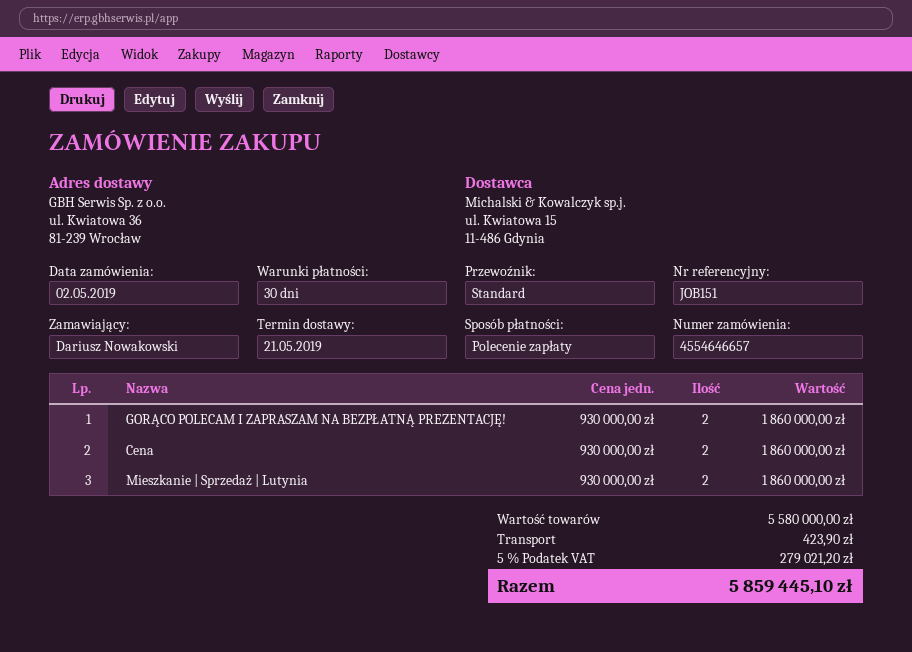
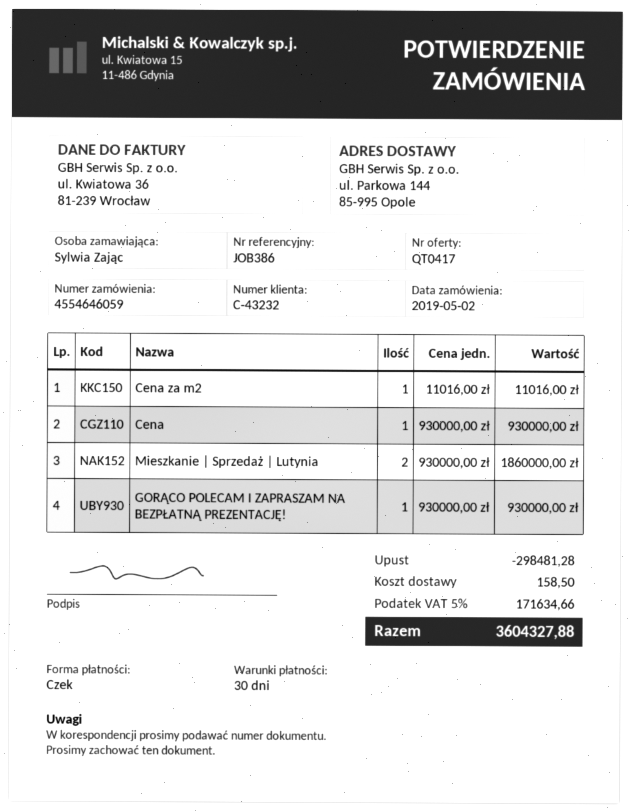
order number: 4554646657 -> 4554646059
reference: JOB151 -> JOB386
ordered by: Dariusz Nowakowski -> Sylwia Zając
payment method: direct debit -> cheque
ship to: ul. Kwiatowa 36, 81-239 Wrocław -> ul. Parkowa 144, 85-995 Opole
GORĄCO POLECAM I ZAPRASZAM NA BEZPŁATNĄ PREZENTACJĘ!: 2 x 930000.00 = 1860000.00 -> 1 x 930000.00 = 930000.00
Cena: 2 x 930000.00 = 1860000.00 -> 1 x 930000.00 = 930000.00
Cena za m2: none -> 1 x 11016.00 = 11016.00
discount: none -> 298481.28
shipping: 423.90 -> 158.50
tax: 5% = 279021.20 -> 5% = 171634.66
total: 5859445.10 -> 3604327.88

